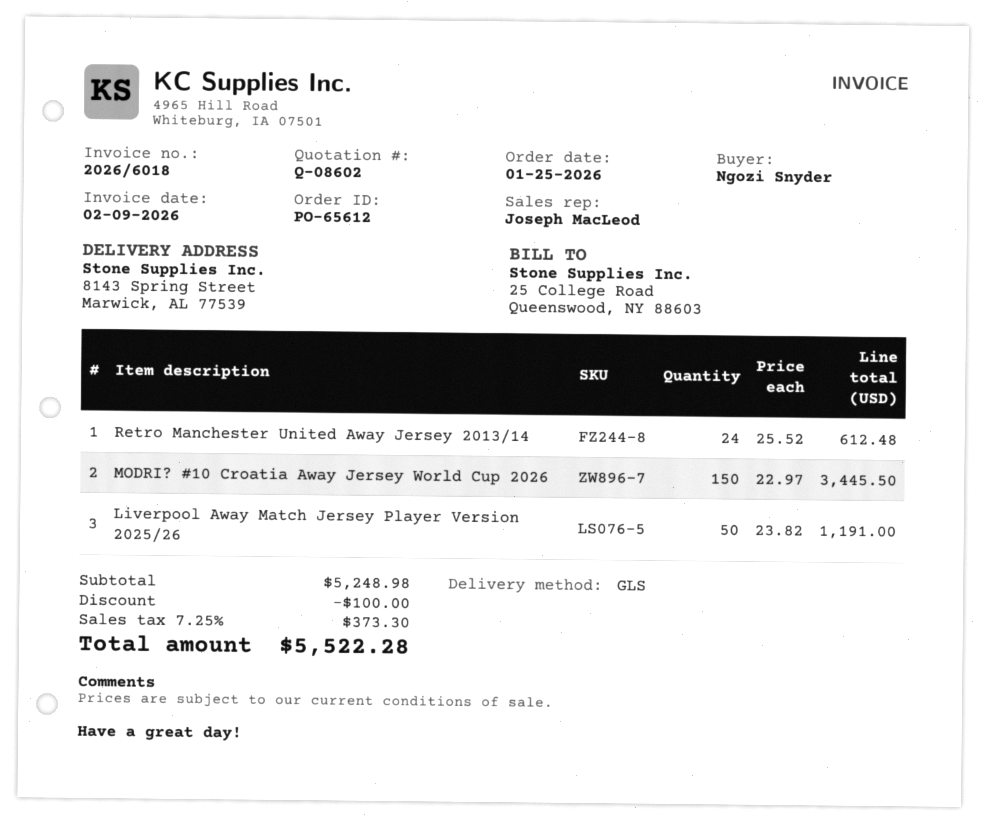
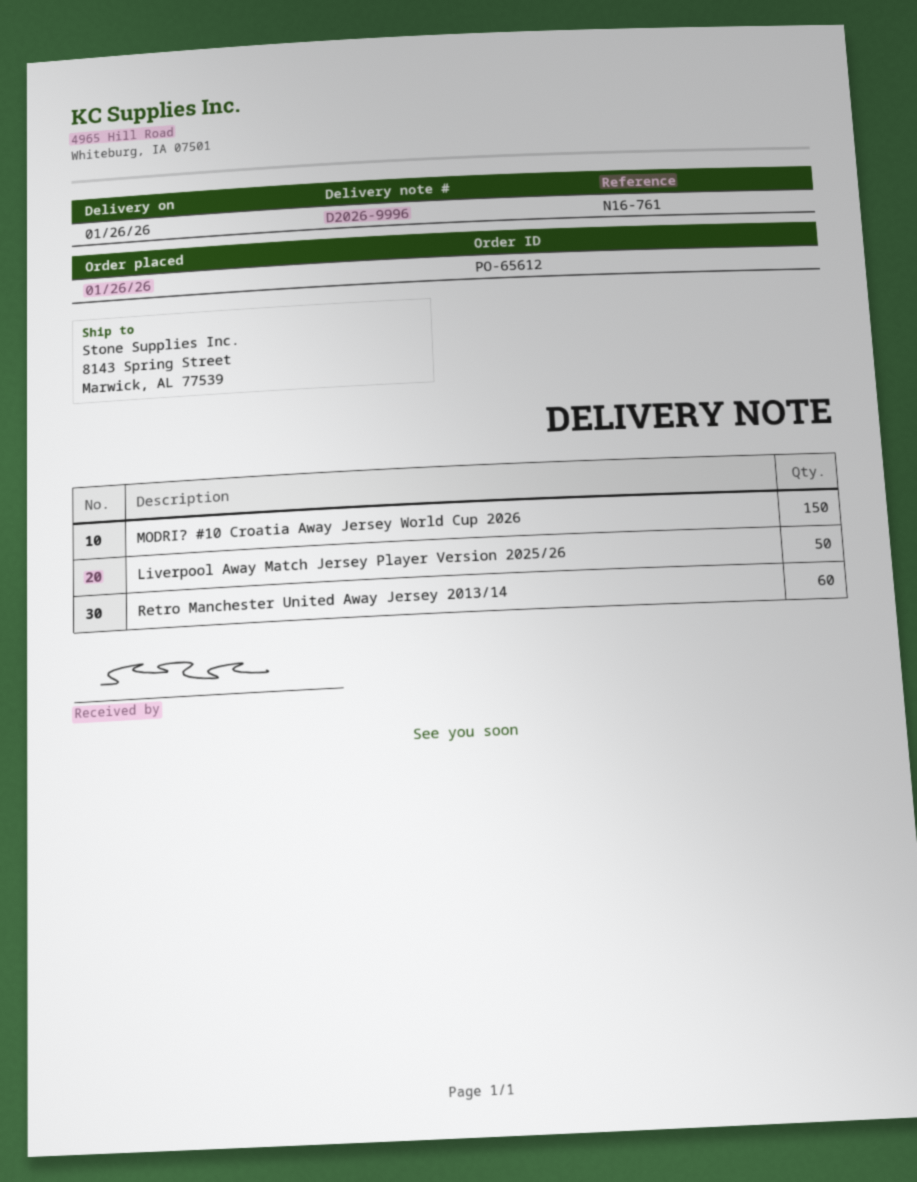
order date: 2026-01-25 -> 2026-01-26
Retro Manchester United Away Jersey 2013/14: 24 -> 60

